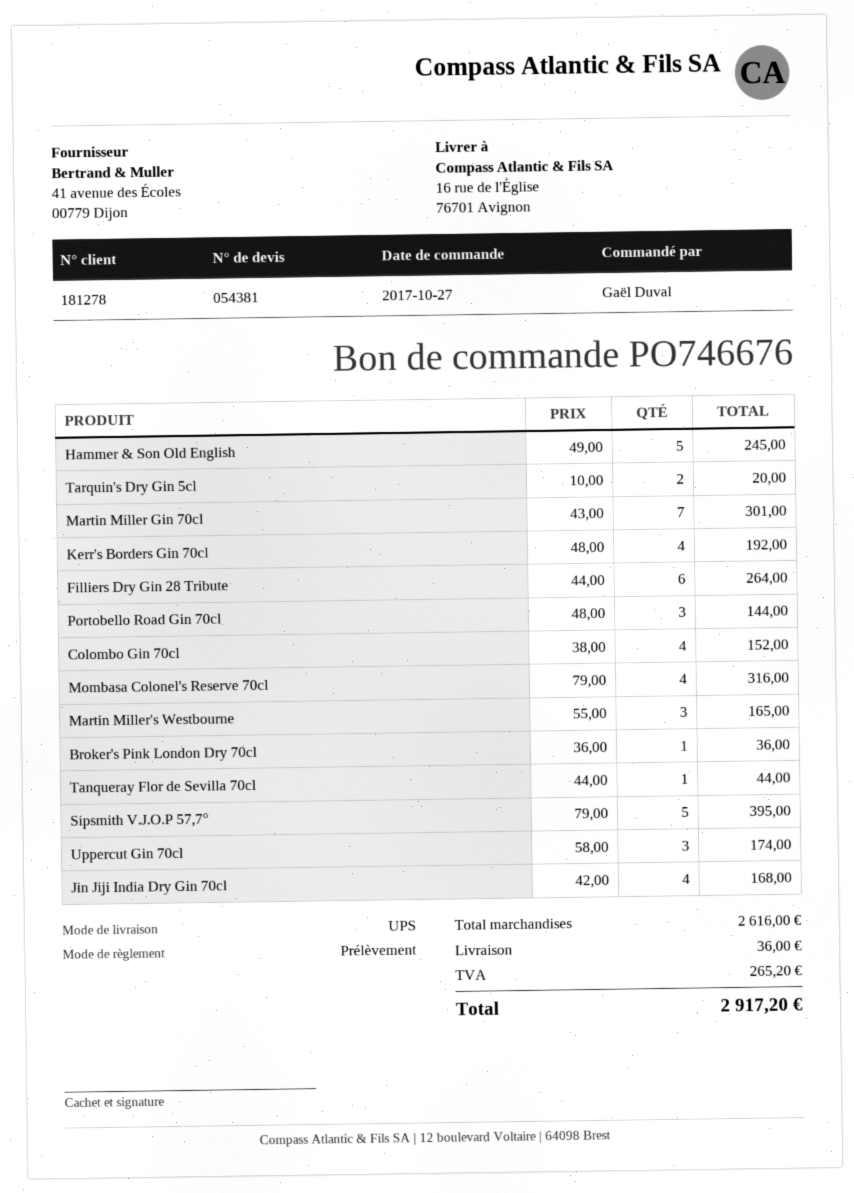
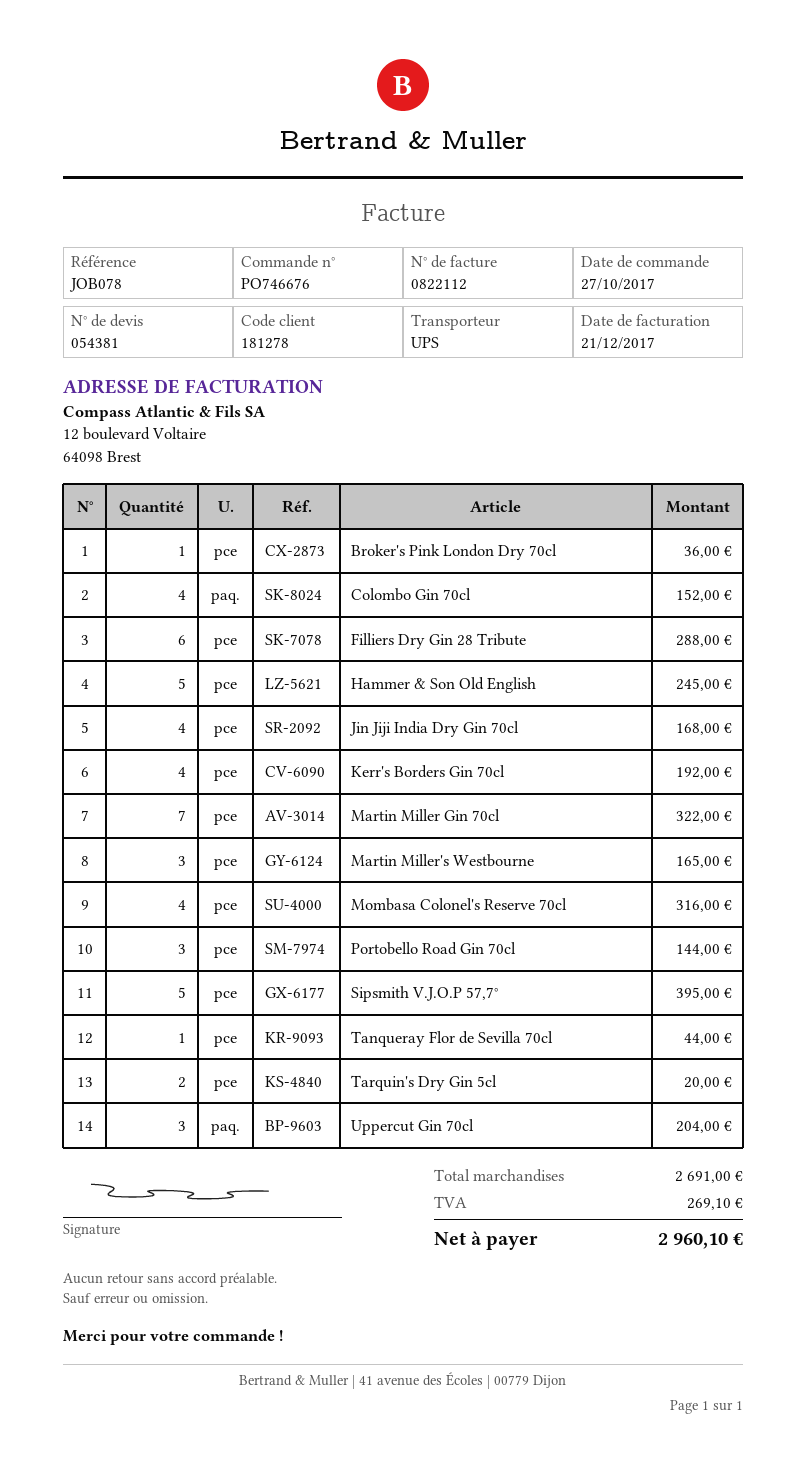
Martin Miller Gin 70cl: 7 for 301.00 -> 7 for 322.00
Filliers Dry Gin 28 Tribute: 6 for 264.00 -> 6 for 288.00
Uppercut Gin 70cl: 3 for 174.00 -> 3 for 204.00
subtotal: 2616.00 -> 2691.00
shipping: 36.00 -> none
tax: 265.20 -> 269.10
total: 2917.20 -> 2960.10

